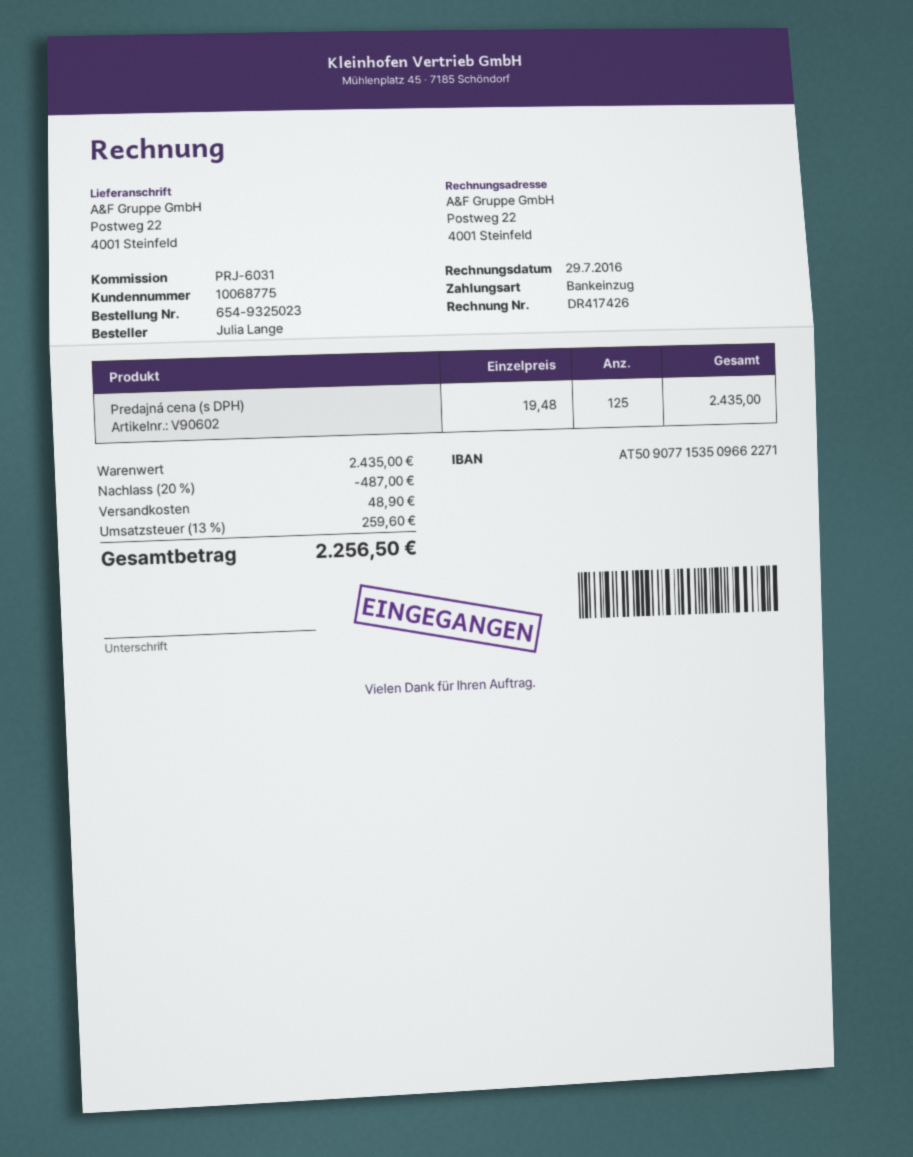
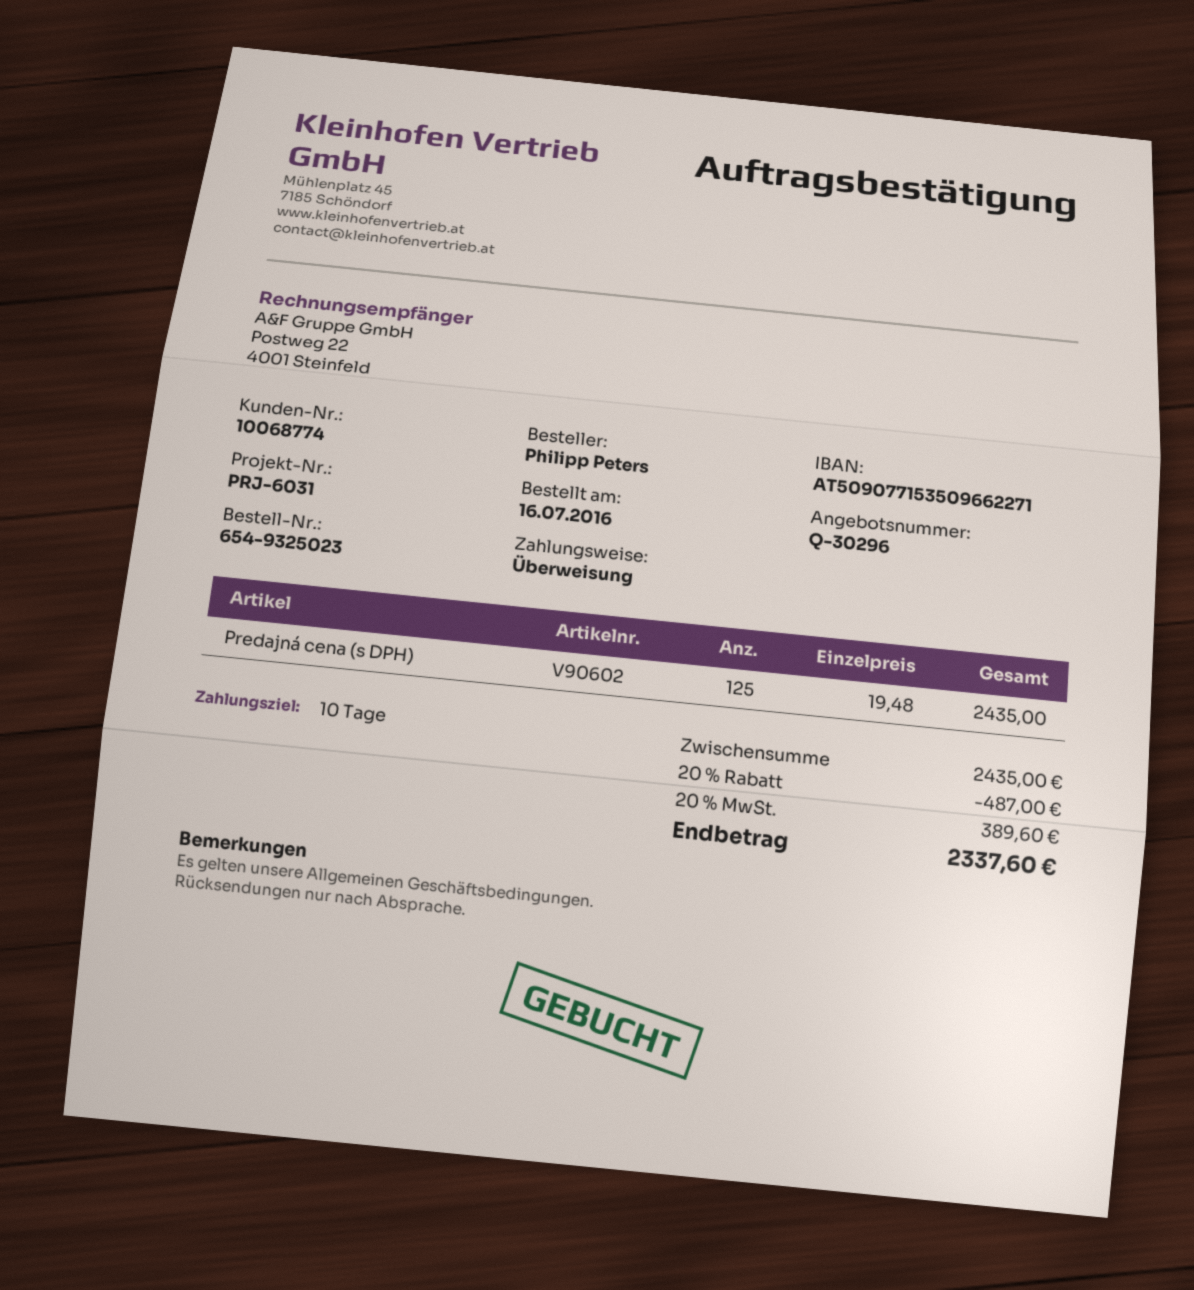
customer number: 10068775 -> 10068774
ordered by: Julia Lange -> Philipp Peters
payment method: direct debit -> bank transfer
shipping: 48.90 -> none
tax: 13% = 259.60 -> 20% = 389.60
total: 2256.50 -> 2337.60

